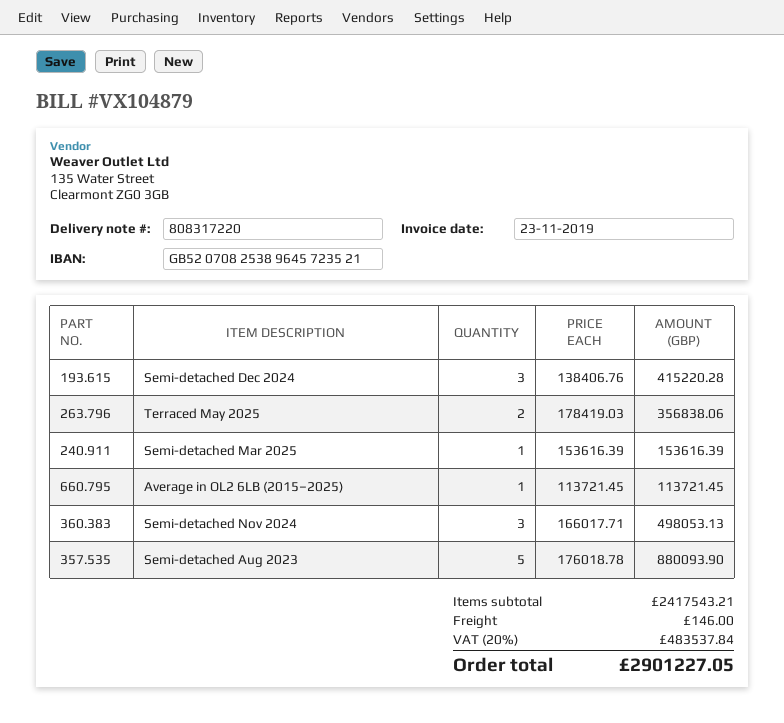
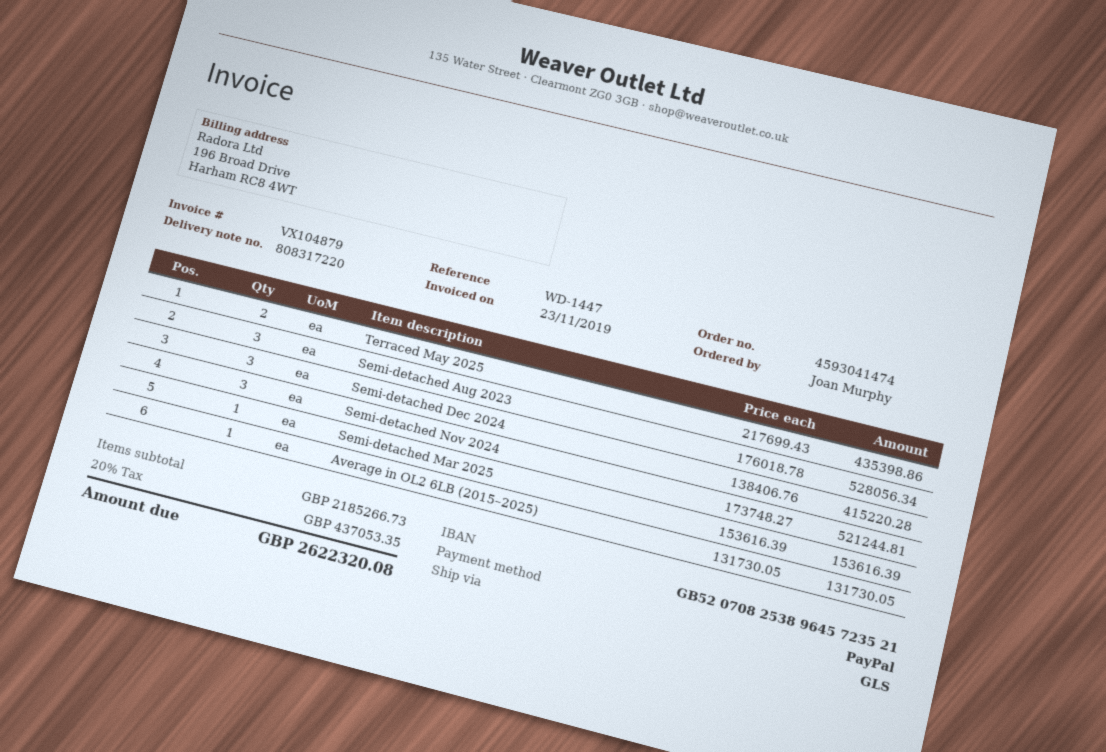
Terraced May 2025: 2 x 178419.03 = 356838.06 -> 2 x 217699.43 = 435398.86
Average in OL2 6LB (2015–2025): 1 x 113721.45 = 113721.45 -> 1 x 131730.05 = 131730.05
Semi-detached Nov 2024: 3 x 166017.71 = 498053.13 -> 3 x 173748.27 = 521244.81
Semi-detached Aug 2023: 5 x 176018.78 = 880093.90 -> 3 x 176018.78 = 528056.34
subtotal: 2417543.21 -> 2185266.73
shipping: 146.00 -> none
tax: 20% = 483537.84 -> 20% = 437053.35
total: 2901227.05 -> 2622320.08

